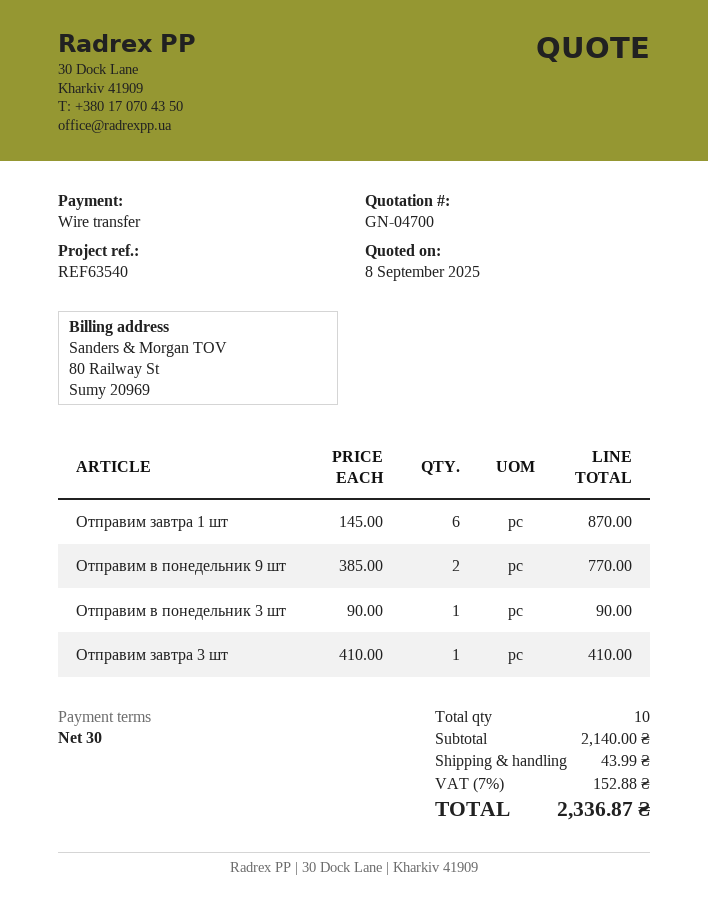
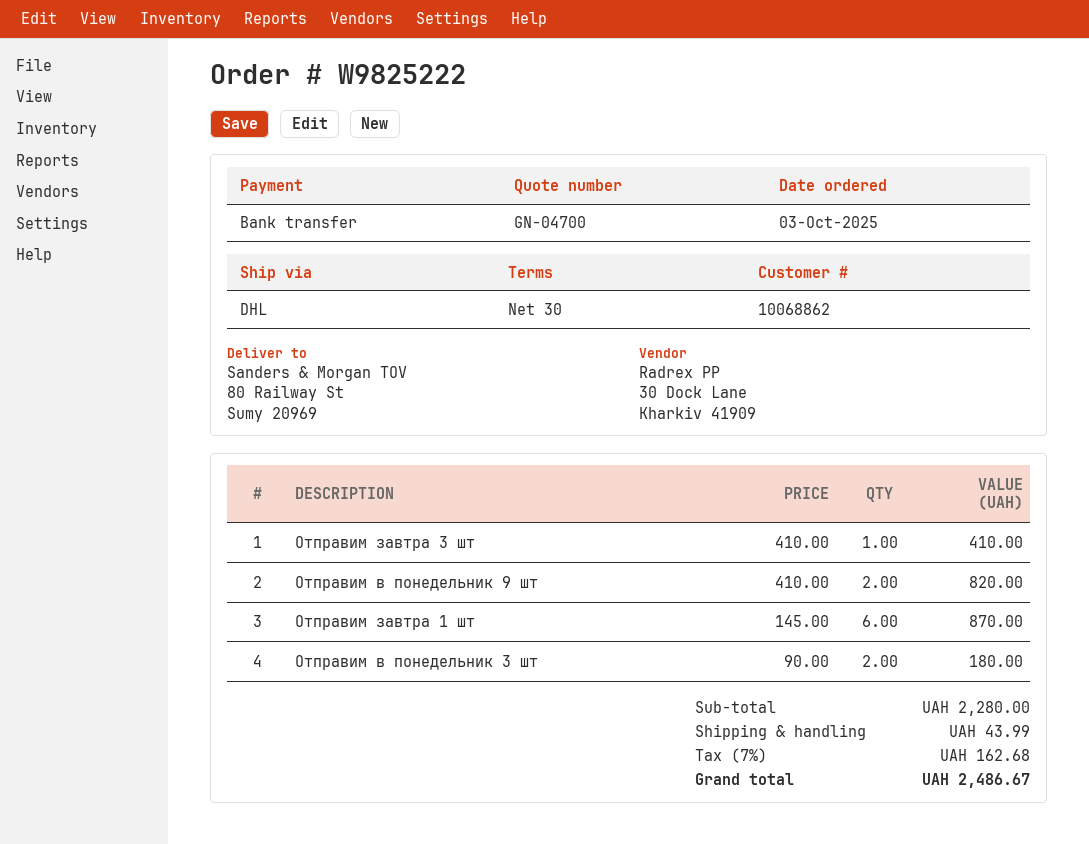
Отправим в понедельник 9 шт: 2 x 385.00 = 770.00 -> 2 x 410.00 = 820.00
Отправим в понедельник 3 шт: 1 x 90.00 = 90.00 -> 2 x 90.00 = 180.00
subtotal: 2140.00 -> 2280.00
tax: 7% = 152.88 -> 7% = 162.68
total: 2336.87 -> 2486.67

